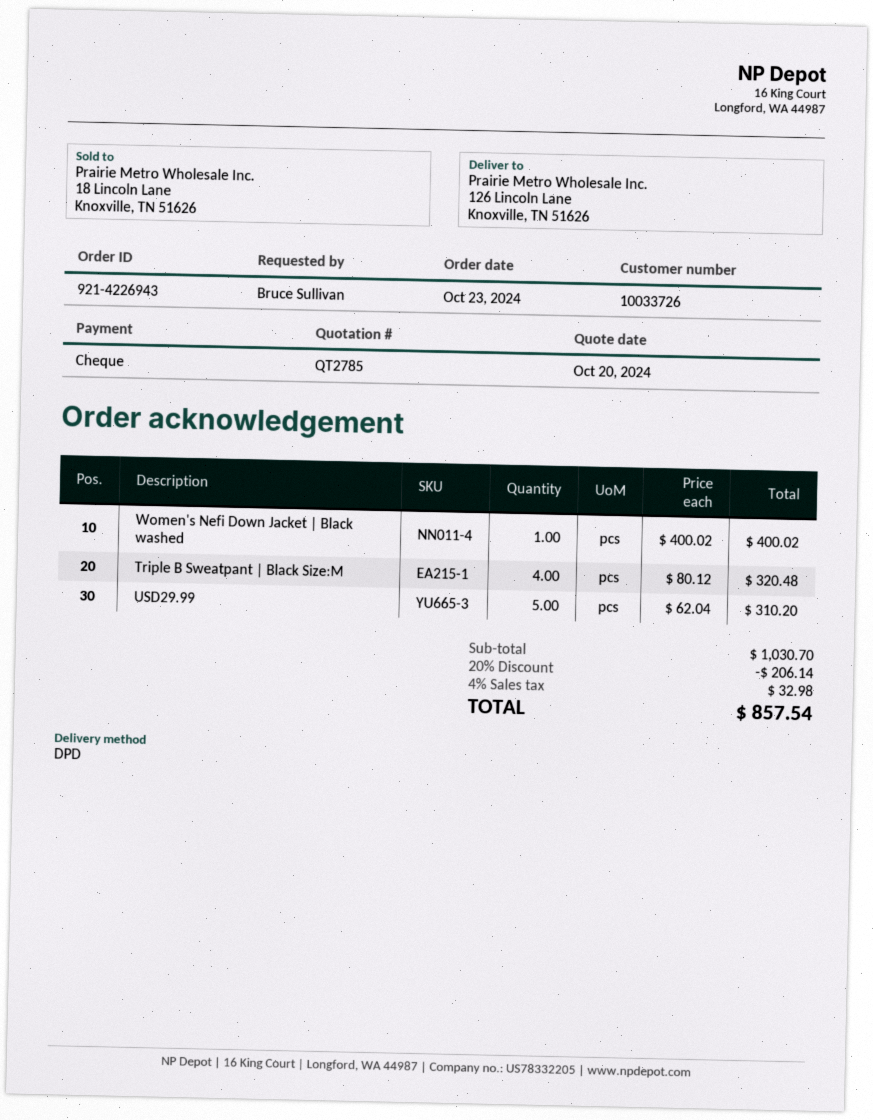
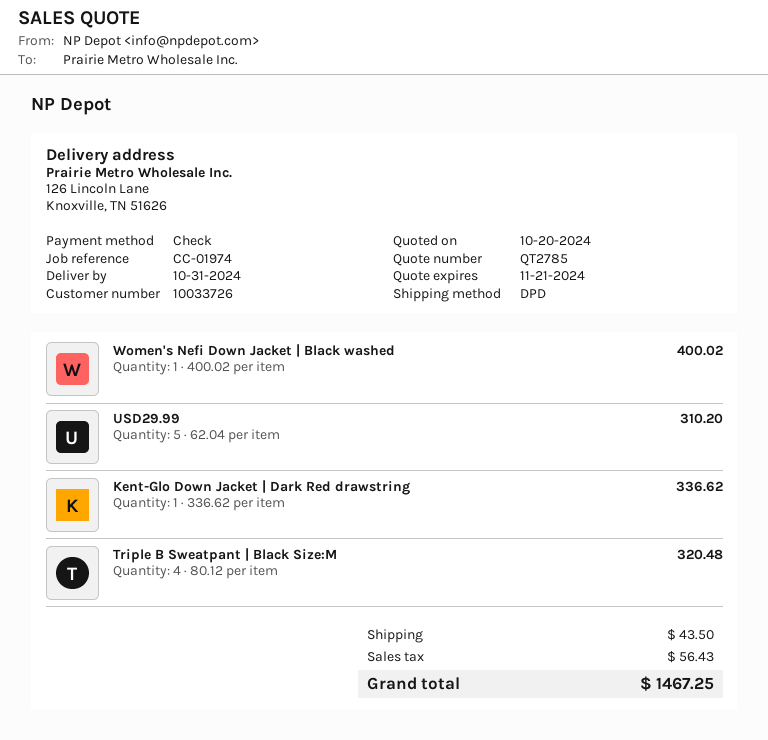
Kent-Glo Down Jacket | Dark Red drawstring: none -> 1 x 336.62 = 336.62
discount: 20% = 206.14 -> none
shipping: none -> 43.50
tax: 32.98 -> 56.43
total: 857.54 -> 1467.25

